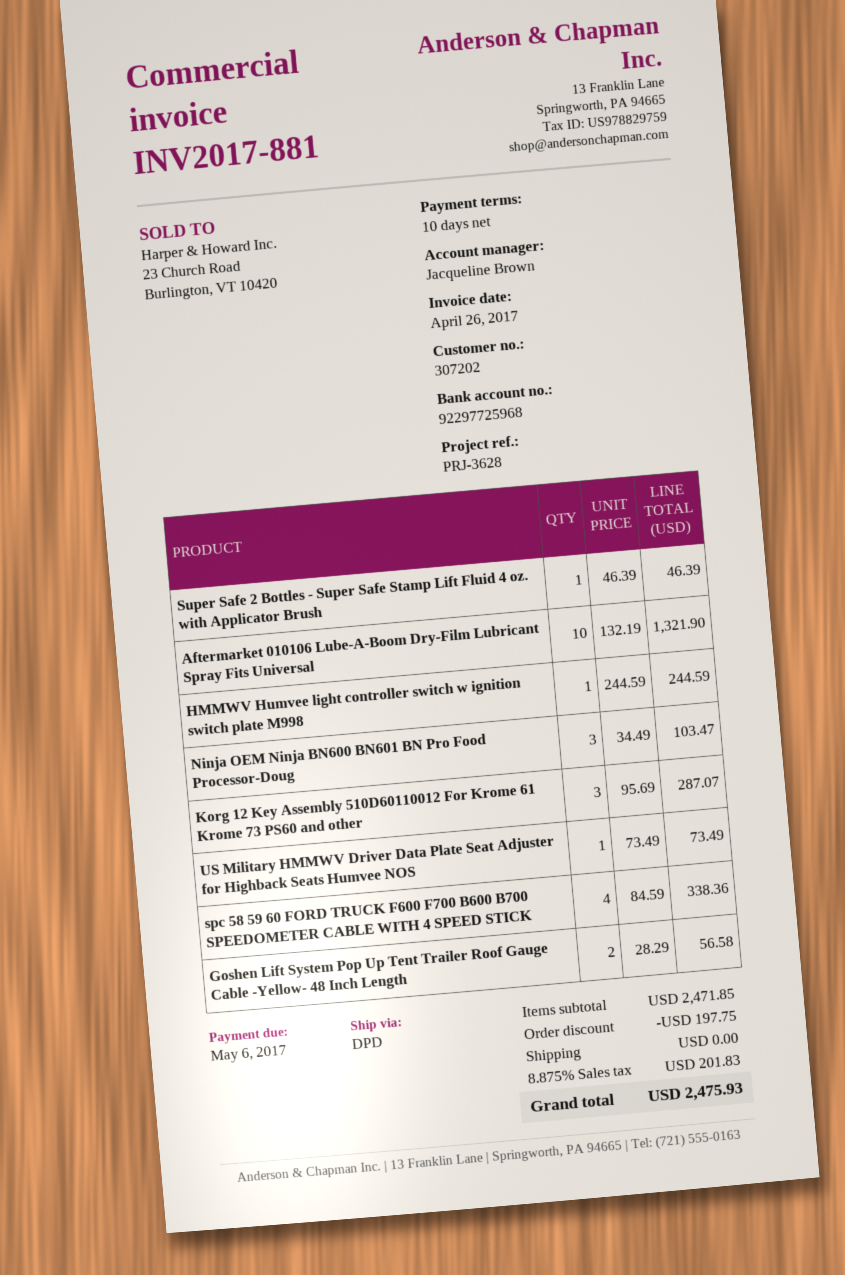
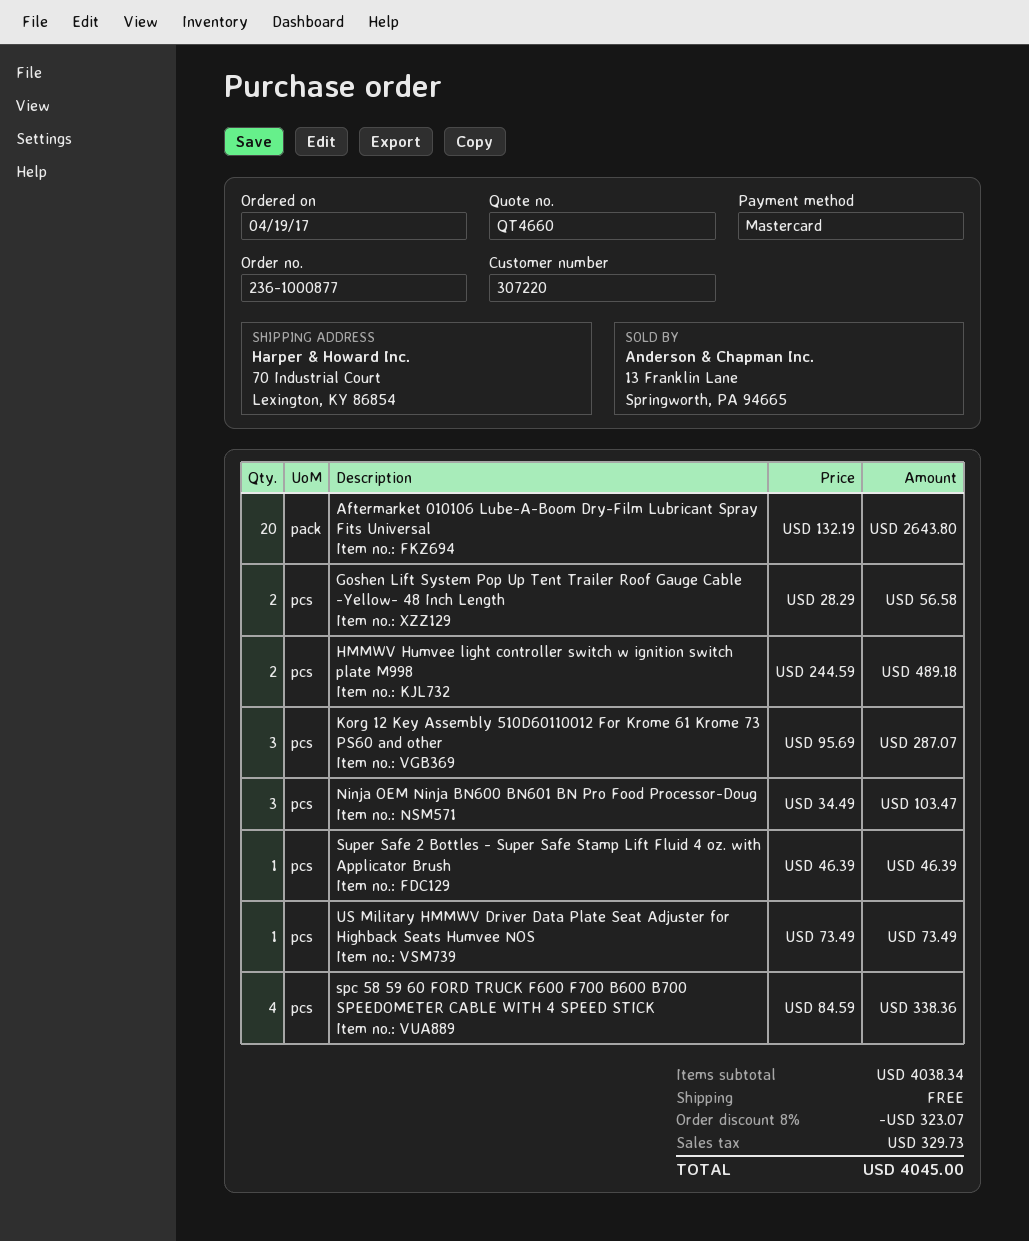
customer number: 307202 -> 307220
Aftermarket 010106 Lube-A-Boom Dry-Film Lubricant Spray Fits Universal: 10 x 132.19 = 1321.90 -> 20 x 132.19 = 2643.80
HMMWV Humvee light controller switch w ignition switch plate M998: 1 x 244.59 = 244.59 -> 2 x 244.59 = 489.18
subtotal: 2471.85 -> 4038.34
discount: 197.75 -> 323.07
tax: 201.83 -> 329.73
total: 2475.93 -> 4045.00

